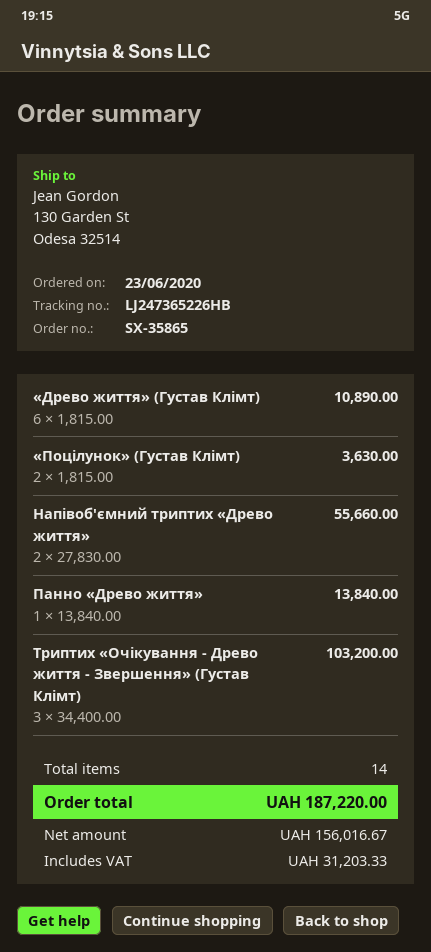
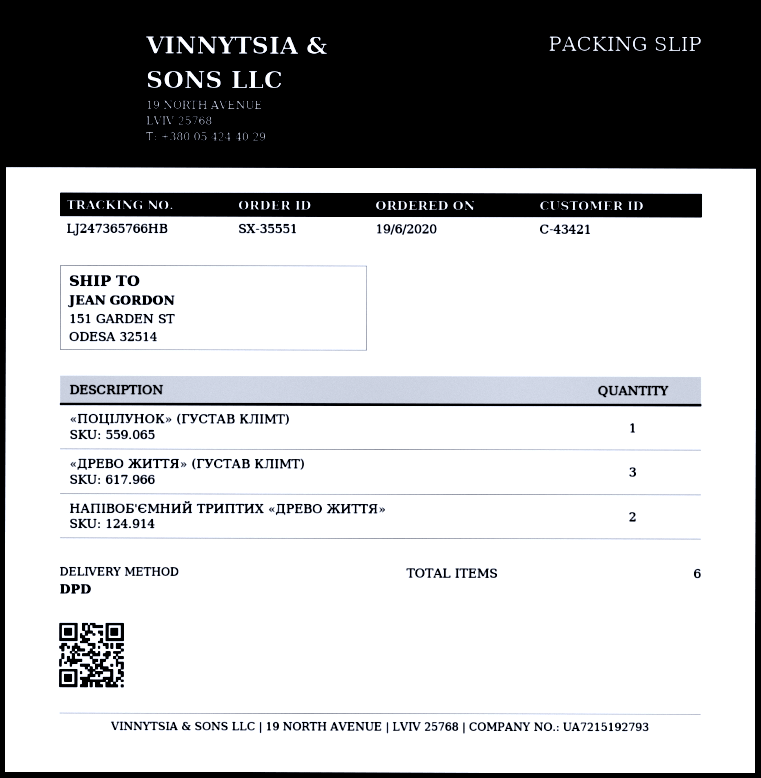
order number: SX-35865 -> SX-35551
order date: 2020-06-23 -> 2020-06-19
tracking number: LJ247365226HB -> LJ247365766HB
ship to: 130 Garden St, Odesa 32514 -> 151 GARDEN ST, ODESA 32514
«Древо життя» (Густав Клімт): 6 -> 3
«Поцілунок» (Густав Клімт): 2 -> 1
Панно «Древо життя»: 1 -> none
Триптих «Очікування - Древо життя - Звершення» (Густав Клімт): 3 -> none
total quantity: 14 -> 6

